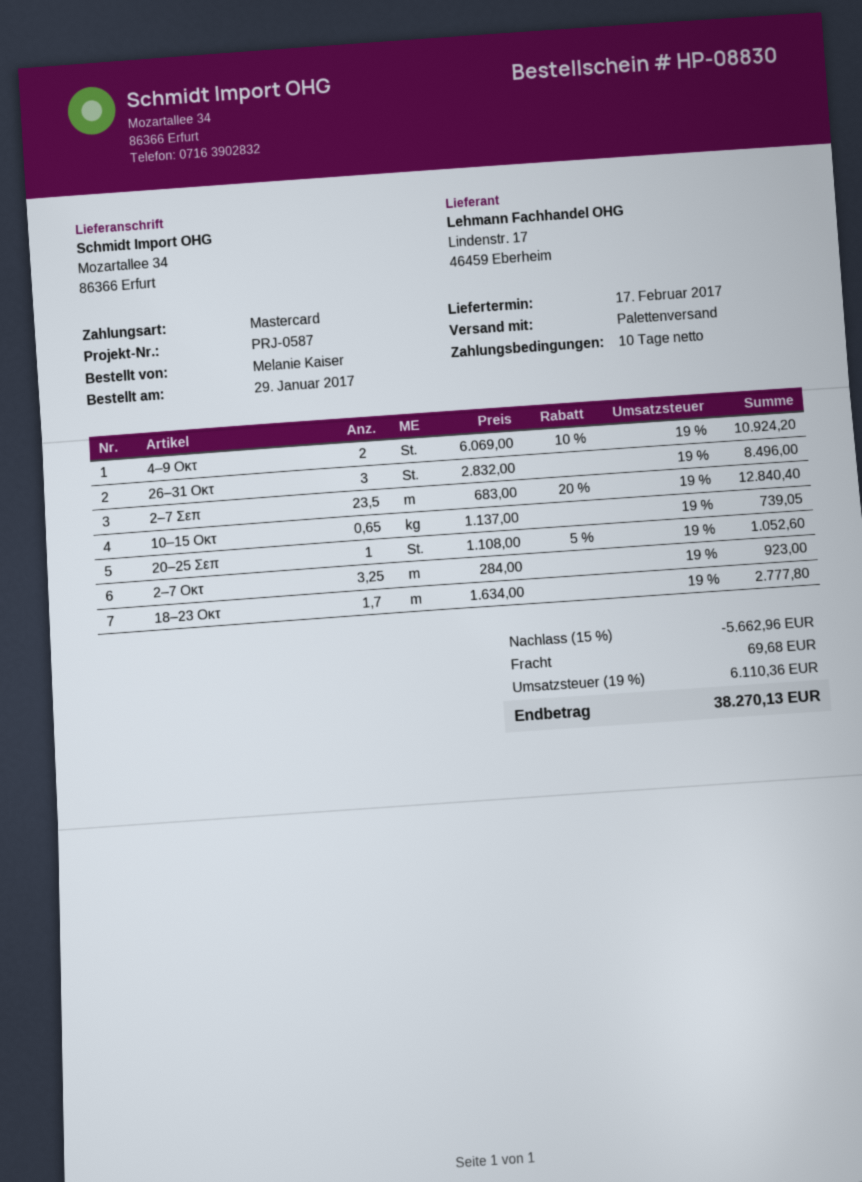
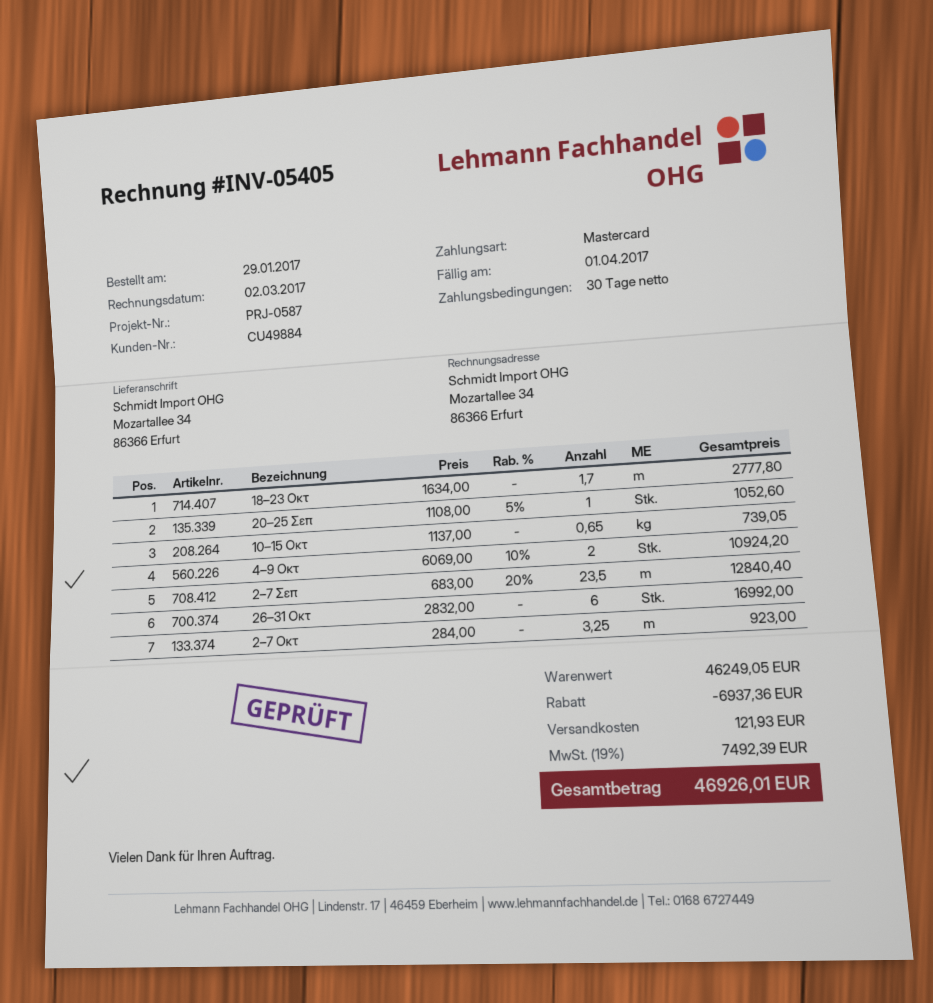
payment terms: 10 days -> 30 days
26–31 Οκτ: 3 x 2832.00 = 8496.00 -> 6 x 2832.00 = 16992.00
discount: 5662.96 -> 6937.36
shipping: 69.68 -> 121.93
tax: 19% = 6110.36 -> 19% = 7492.39
total: 38270.13 -> 46926.01

